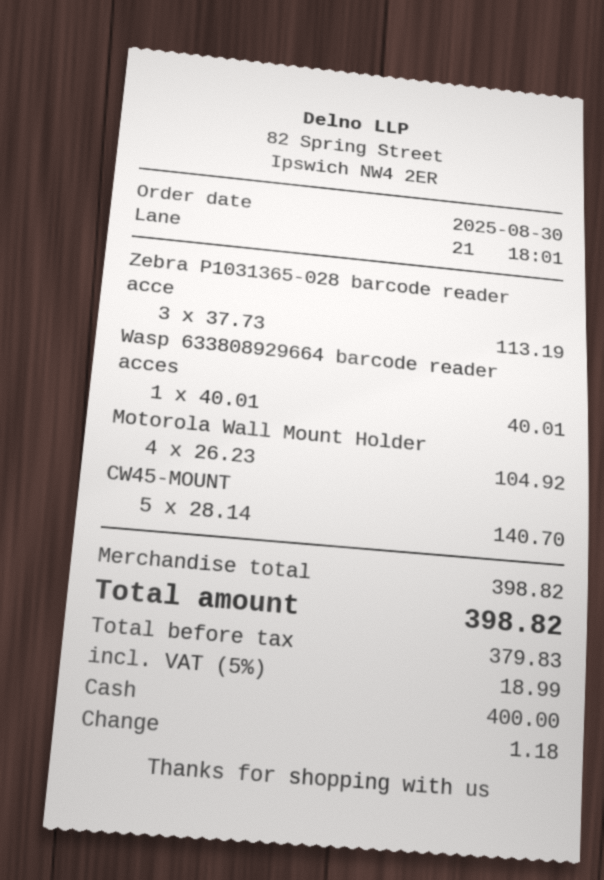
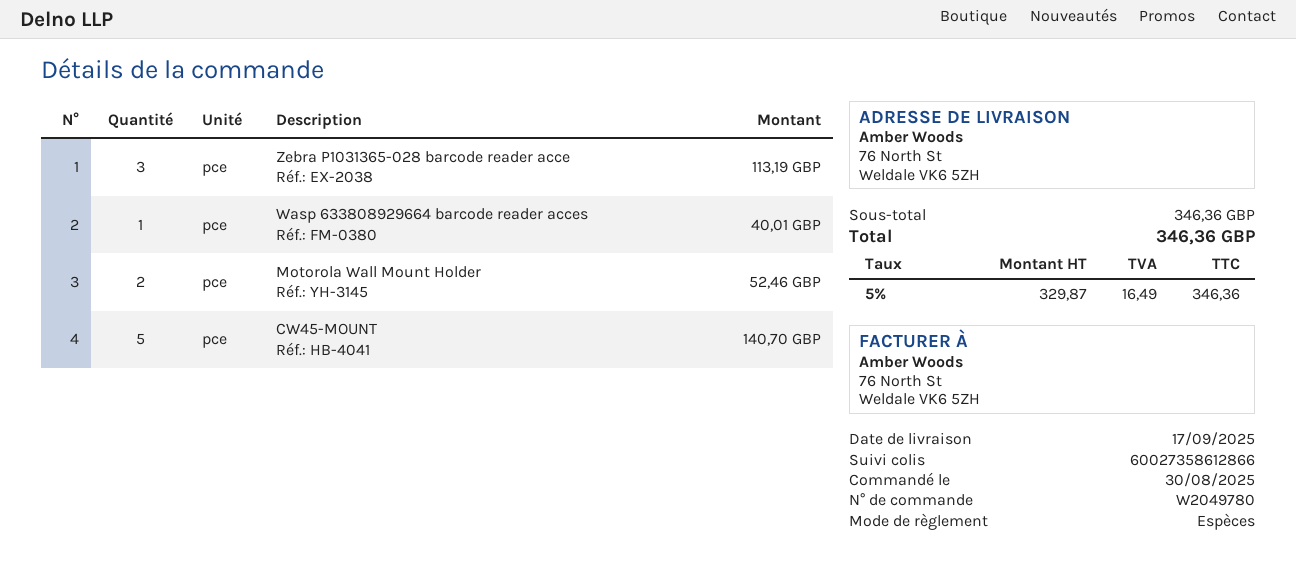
Motorola Wall Mount Holder: 4 for 104.92 -> 2 for 52.46
subtotal: 398.82 -> 346.36
net: 379.83 -> 329.87
tax: 5% = 18.99 -> 5% = 16.49
total: 398.82 -> 346.36

